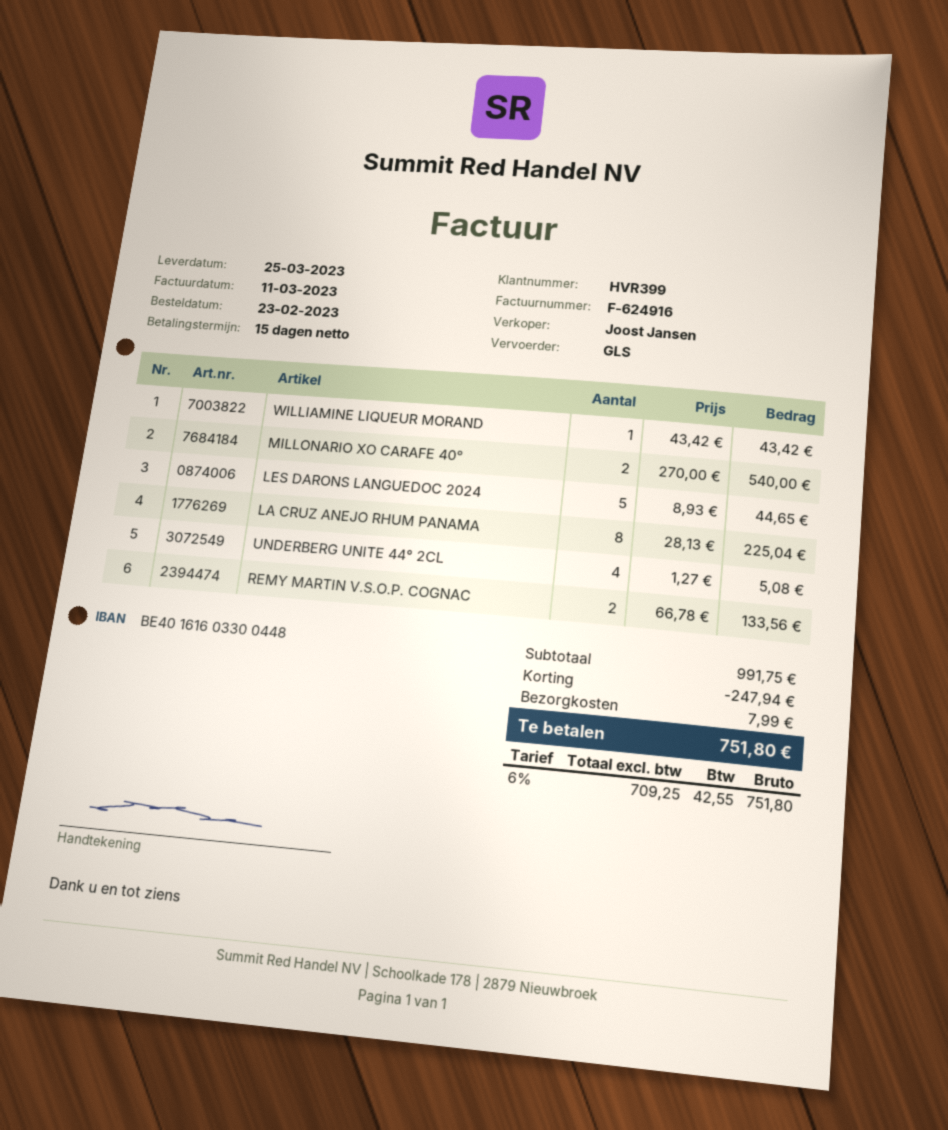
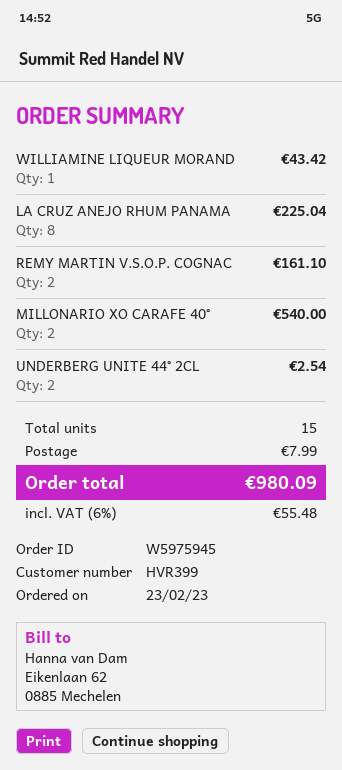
LES DARONS LANGUEDOC 2024: 5 for 44.65 -> none
UNDERBERG UNITE 44° 2CL: 4 for 5.08 -> 2 for 2.54
REMY MARTIN V.S.O.P. COGNAC: 2 for 133.56 -> 2 for 161.10
discount: 247.94 -> none
tax: 6% = 42.55 -> 6% = 55.48
total: 751.80 -> 980.09

